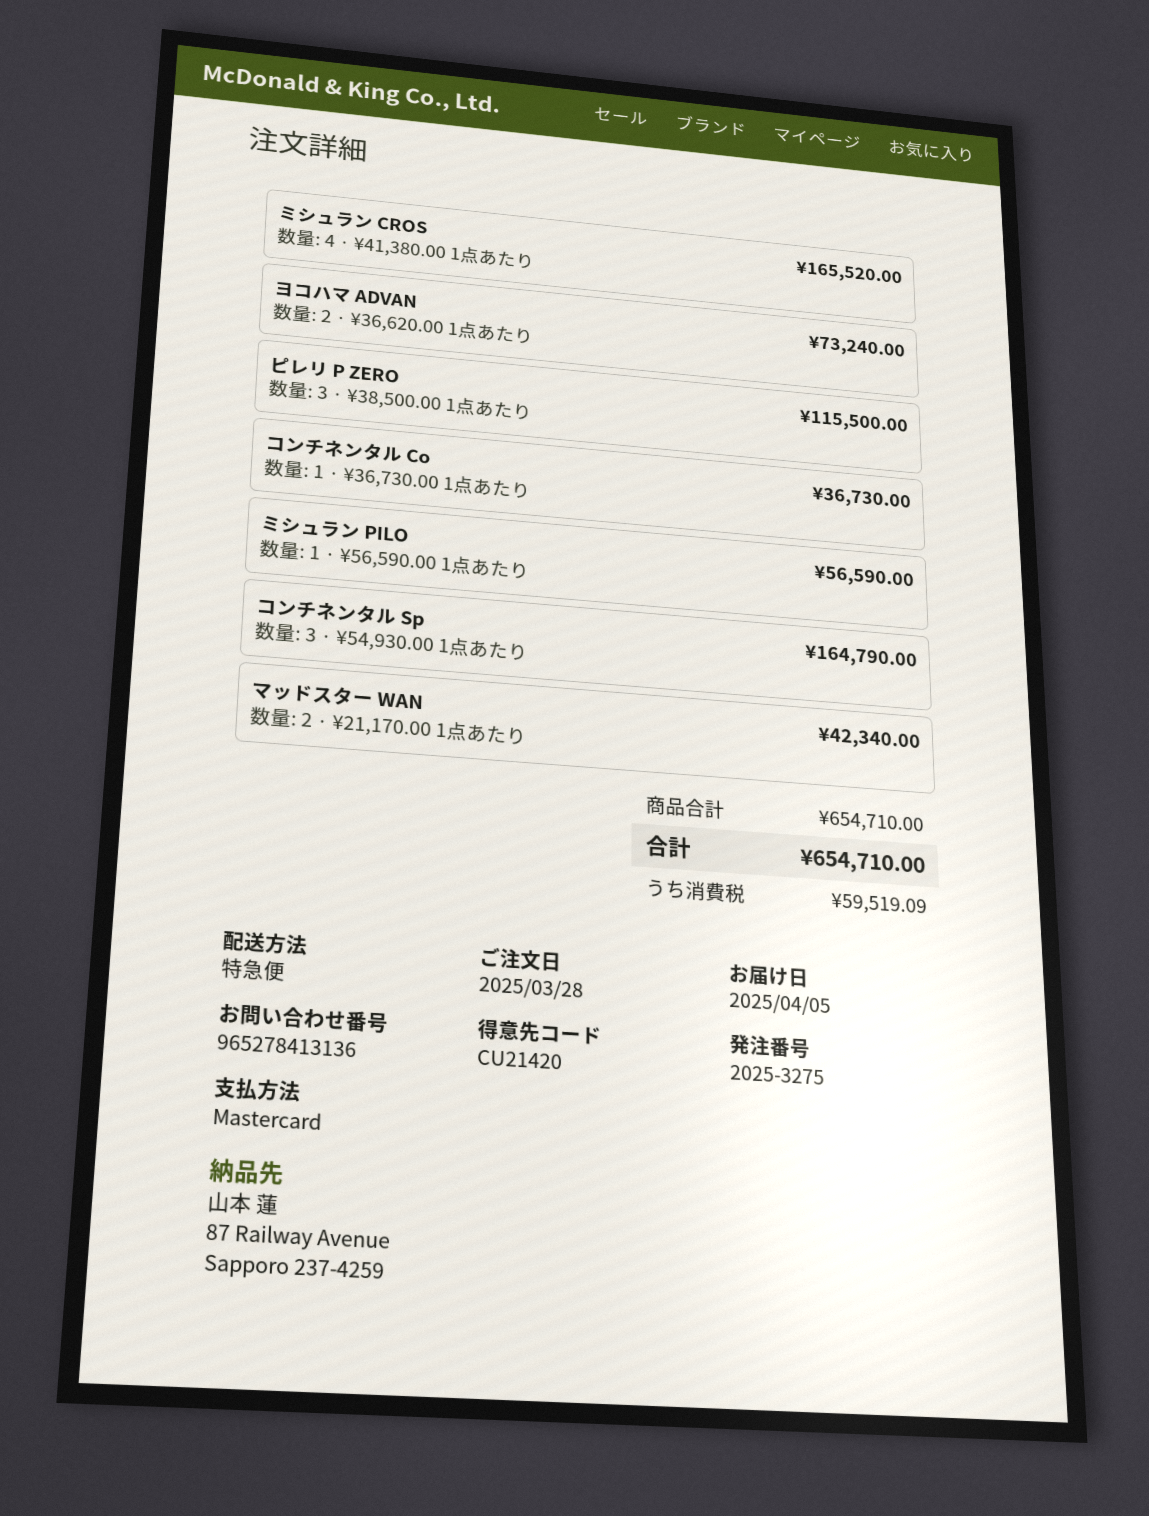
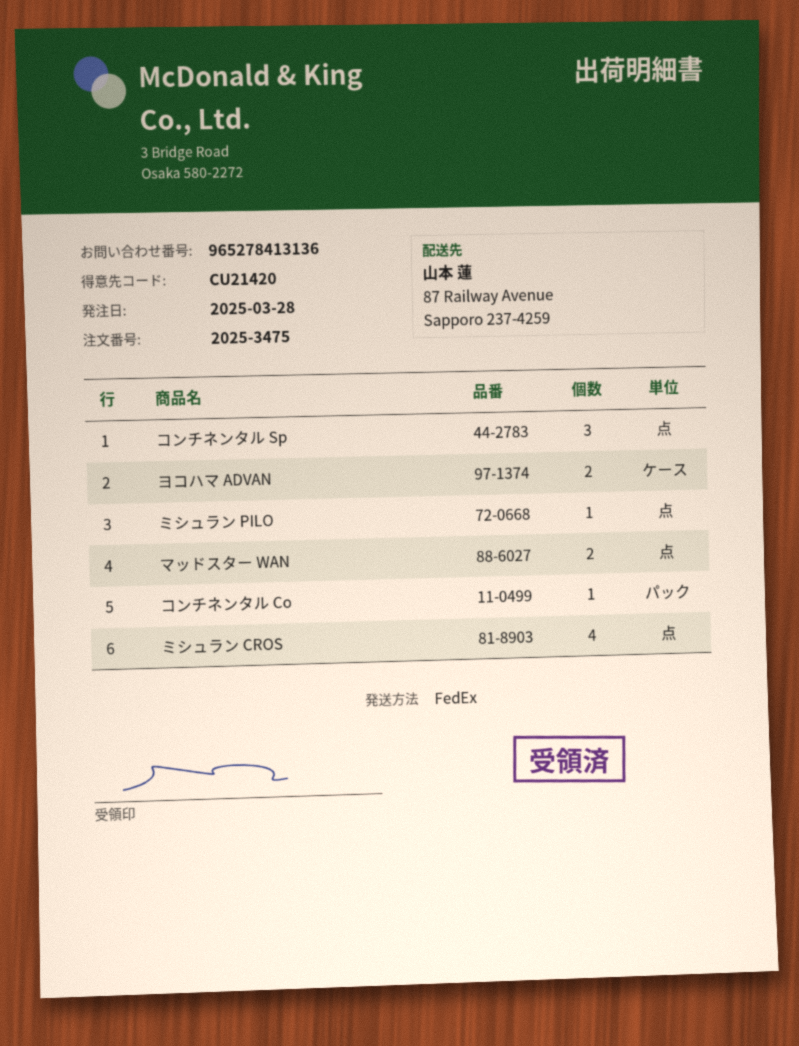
order number: 2025-3275 -> 2025-3475
shipping method: express -> FedEx
ピレリ P ZERO: 3 -> none

